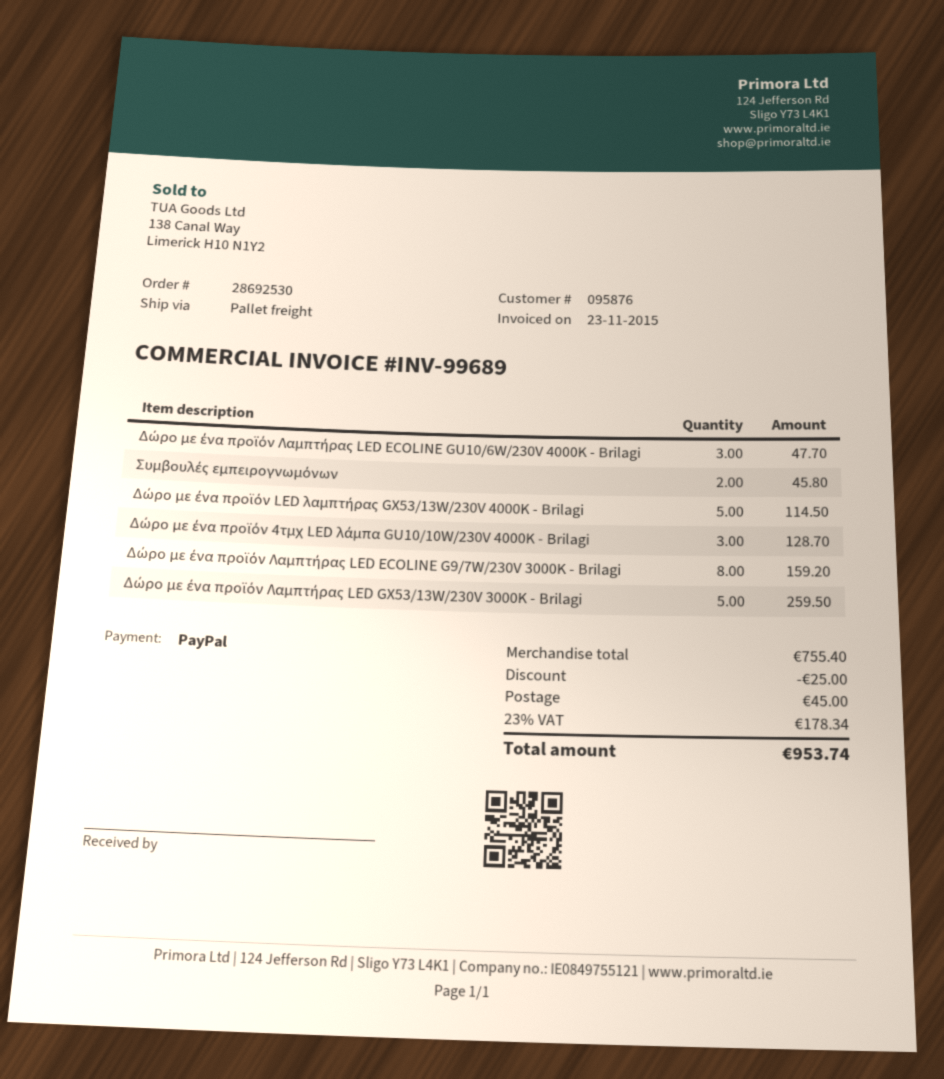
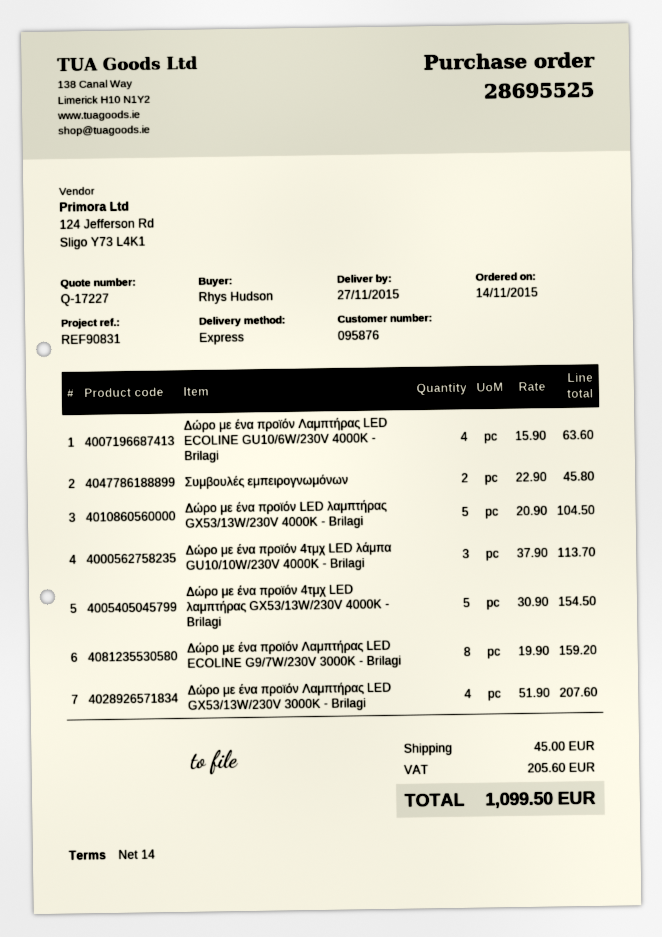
order number: 28692530 -> 28695525
shipping method: pallet freight -> express
Δώρο με ένα προϊόν Λαμπτήρας LED ECOLINE GU10/6W/230V 4000K - Brilagi: 3 for 47.70 -> 4 for 63.60
Δώρο με ένα προϊόν LED λαμπτήρας GX53/13W/230V 4000K - Brilagi: 5 for 114.50 -> 5 for 104.50
Δώρο με ένα προϊόν 4τμχ LED λάμπα GU10/10W/230V 4000K - Brilagi: 3 for 128.70 -> 3 for 113.70
Δώρο με ένα προϊόν Λαμπτήρας LED GX53/13W/230V 3000K - Brilagi: 5 for 259.50 -> 4 for 207.60
Δώρο με ένα προϊόν 4τμχ LED λαμπτήρας GX53/13W/230V 4000K - Brilagi: none -> 5 for 154.50
discount: 25.00 -> none
tax: 178.34 -> 205.60
total: 953.74 -> 1099.50

